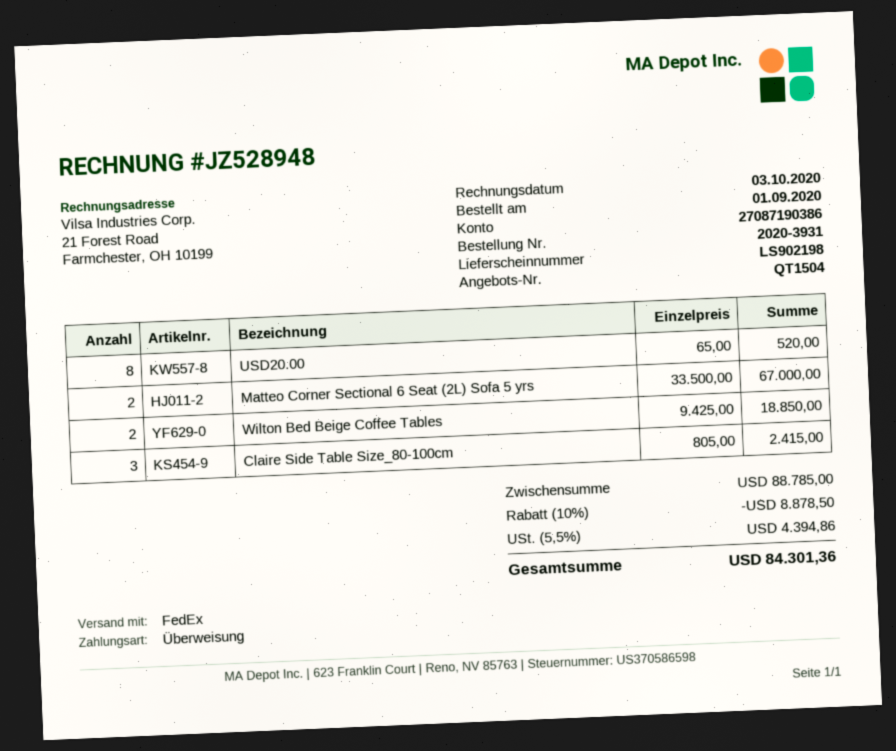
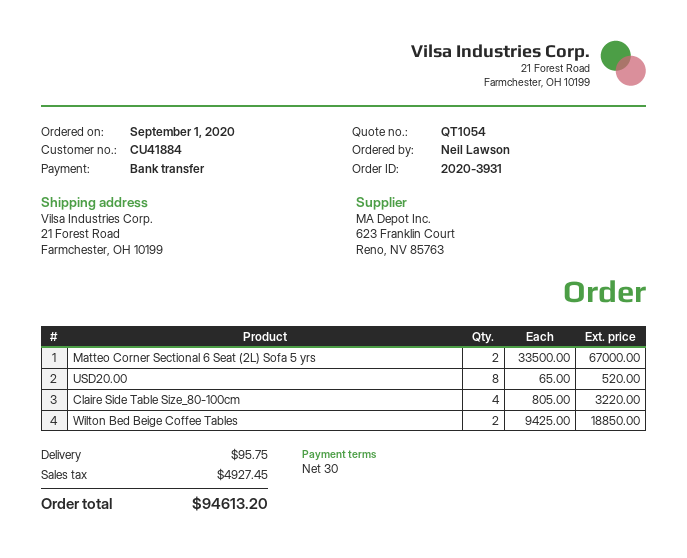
quote number: QT1504 -> QT1054
Claire Side Table Size_80-100cm: 3 x 805.00 = 2415.00 -> 4 x 805.00 = 3220.00
discount: 10% = 8878.50 -> none
shipping: none -> 95.75
tax: 4394.86 -> 4927.45
total: 84301.36 -> 94613.20

